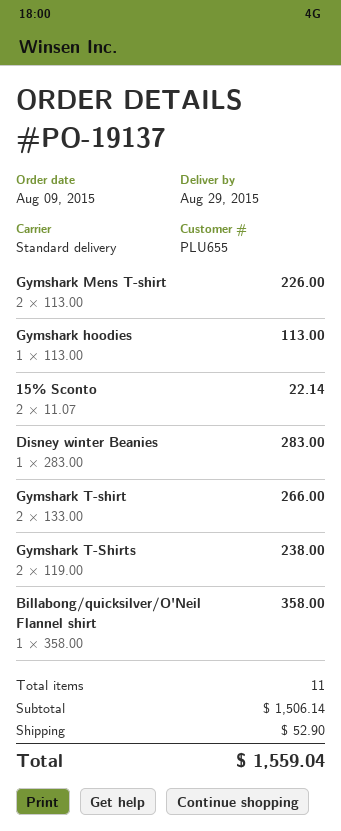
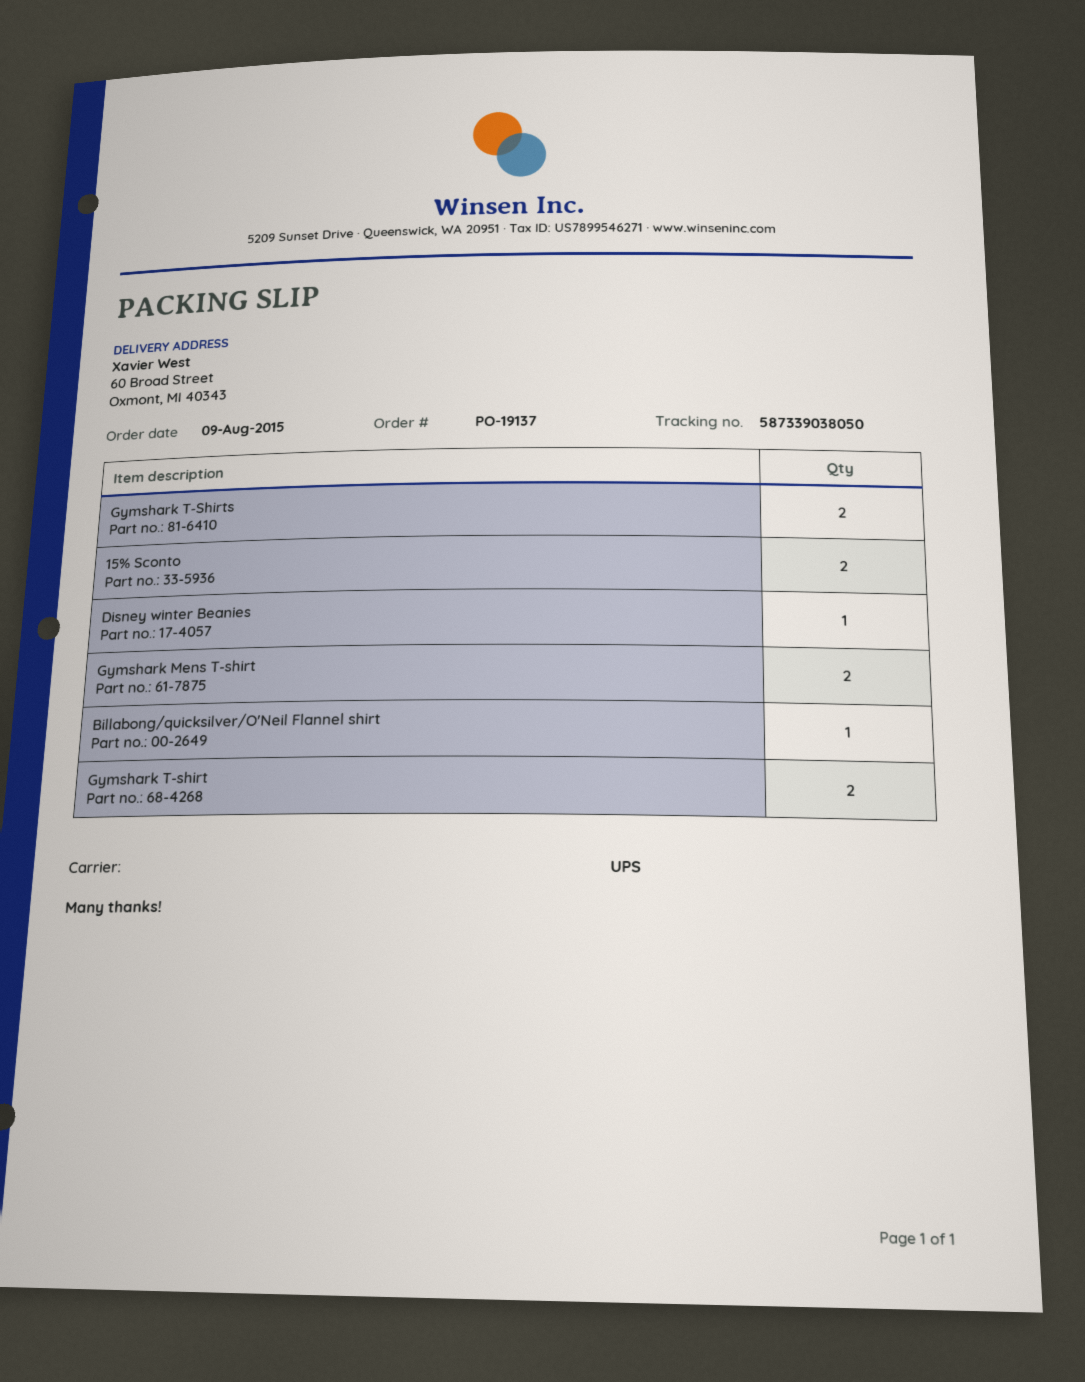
shipping method: standard -> UPS
Gymshark hoodies: 1 -> none

